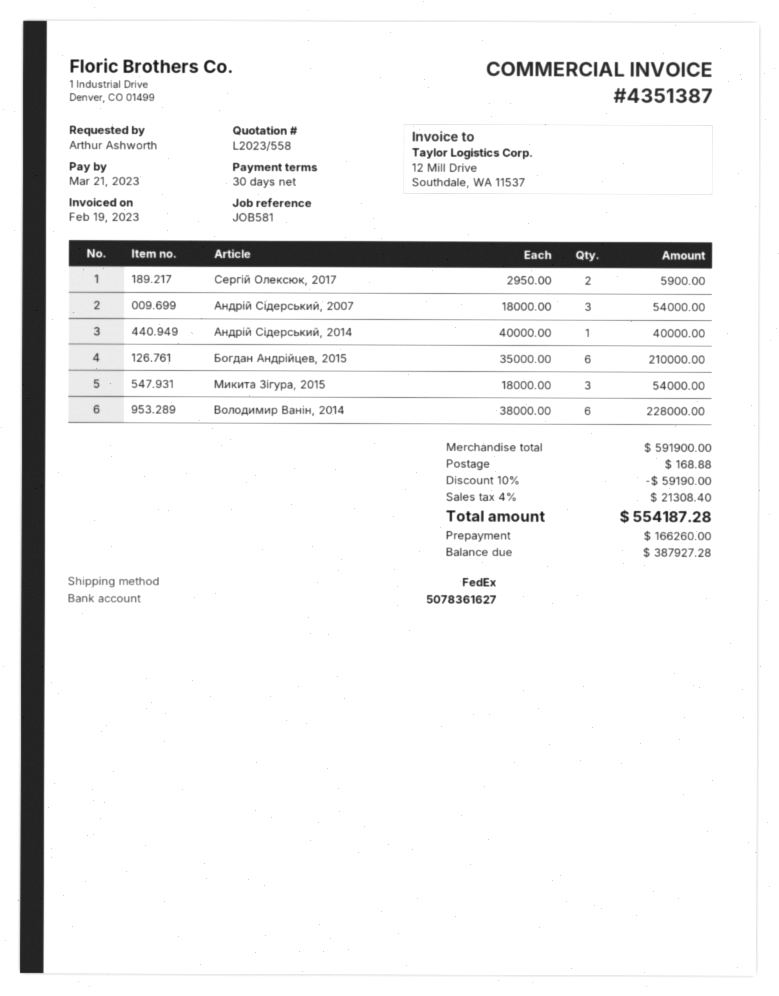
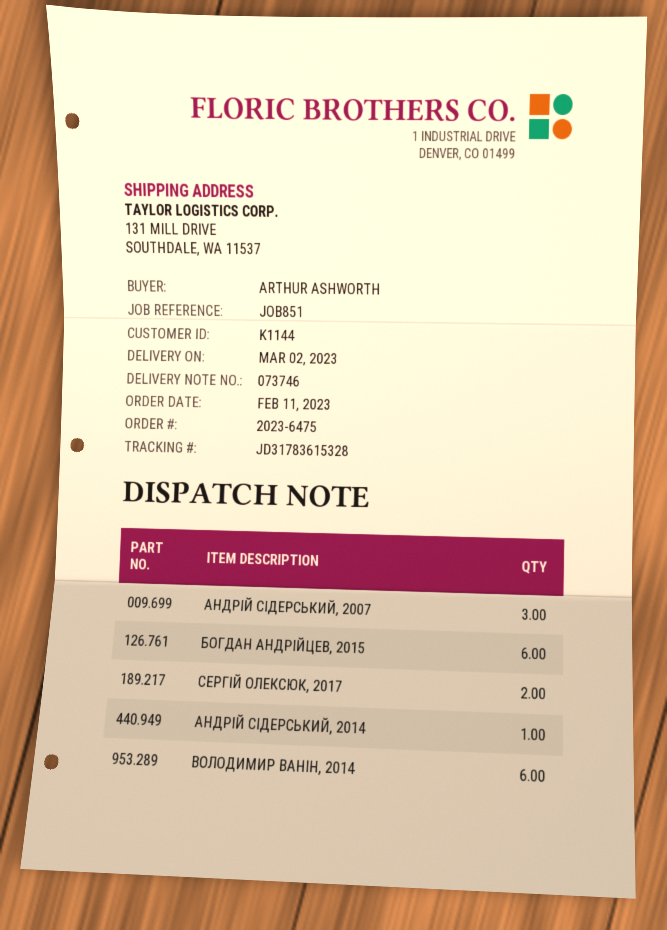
reference: JOB581 -> JOB851
Микита Зігура, 2015: 3 -> none

